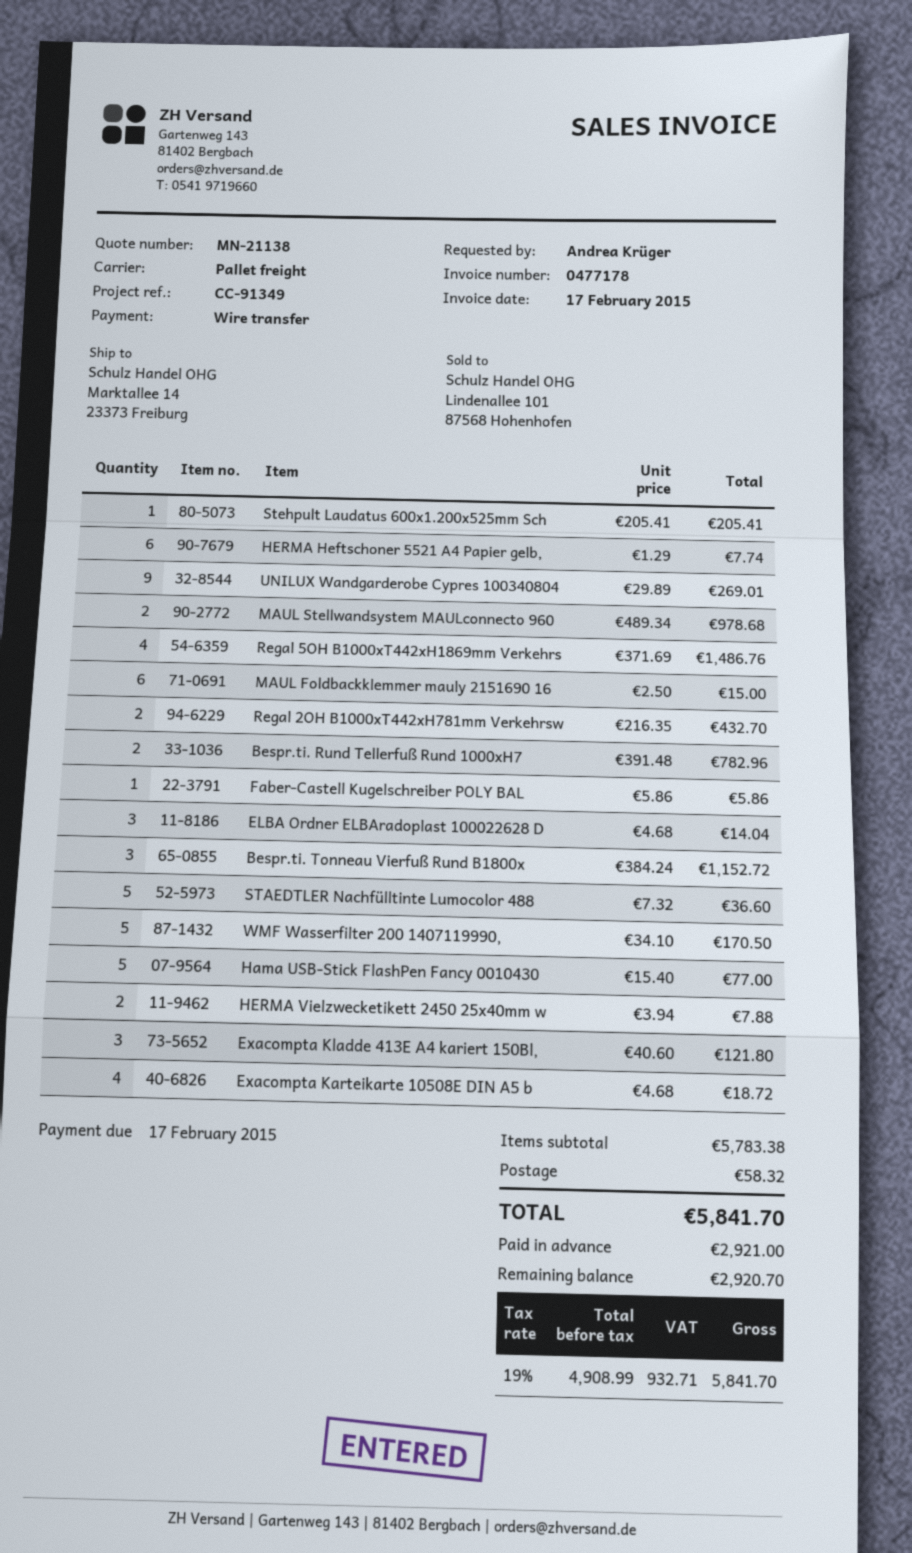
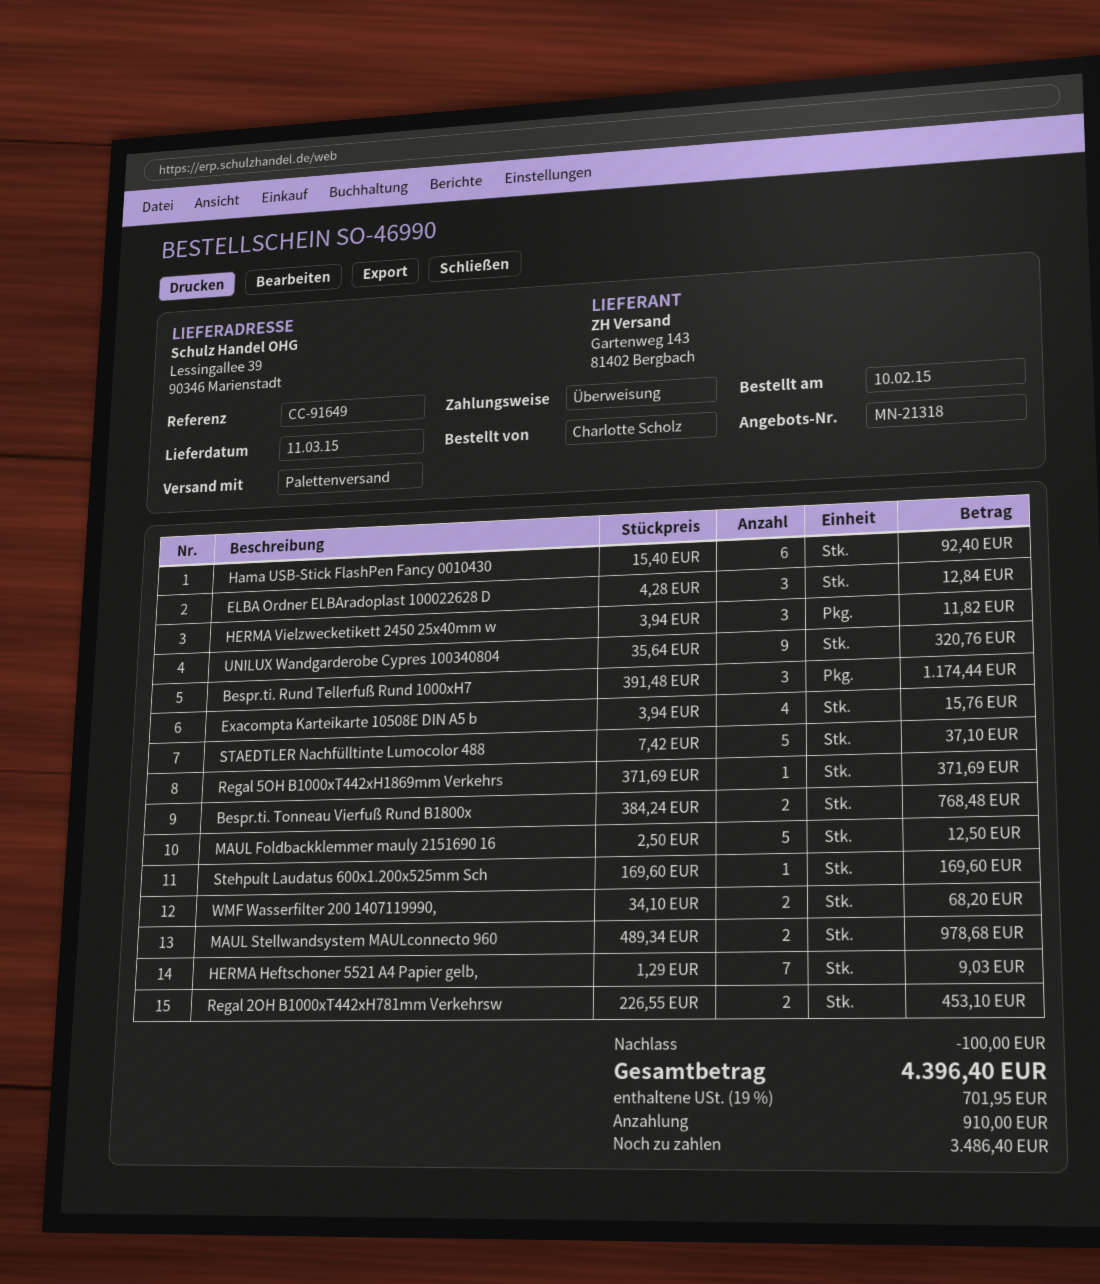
quote number: MN-21138 -> MN-21318
reference: CC-91349 -> CC-91649
ordered by: Andrea Krüger -> Charlotte Scholz
ship to: Marktallee 14, 23373 Freiburg -> Lessingallee 39, 90346 Marienstadt
Stehpult Laudatus 600x1.200x525mm Sch: 1 x 205.41 = 205.41 -> 1 x 169.60 = 169.60
HERMA Heftschoner 5521 A4 Papier gelb,: 6 x 1.29 = 7.74 -> 7 x 1.29 = 9.03
UNILUX Wandgarderobe Cypres 100340804: 9 x 29.89 = 269.01 -> 9 x 35.64 = 320.76
Regal 5OH B1000xT442xH1869mm Verkehrs: 4 x 371.69 = 1486.76 -> 1 x 371.69 = 371.69
MAUL Foldbackklemmer mauly 2151690 16: 6 x 2.50 = 15.00 -> 5 x 2.50 = 12.50
Regal 2OH B1000xT442xH781mm Verkehrsw: 2 x 216.35 = 432.70 -> 2 x 226.55 = 453.10
Bespr.ti. Rund Tellerfuß Rund 1000xH7: 2 x 391.48 = 782.96 -> 3 x 391.48 = 1174.44
Faber-Castell Kugelschreiber POLY BAL: 1 x 5.86 = 5.86 -> none
ELBA Ordner ELBAradoplast 100022628 D: 3 x 4.68 = 14.04 -> 3 x 4.28 = 12.84
Bespr.ti. Tonneau Vierfuß Rund B1800x: 3 x 384.24 = 1152.72 -> 2 x 384.24 = 768.48
STAEDTLER Nachfülltinte Lumocolor 488: 5 x 7.32 = 36.60 -> 5 x 7.42 = 37.10
WMF Wasserfilter 200 1407119990,: 5 x 34.10 = 170.50 -> 2 x 34.10 = 68.20
Hama USB-Stick FlashPen Fancy 0010430: 5 x 15.40 = 77.00 -> 6 x 15.40 = 92.40
HERMA Vielzwecketikett 2450 25x40mm w: 2 x 3.94 = 7.88 -> 3 x 3.94 = 11.82
Exacompta Kladde 413E A4 kariert 150Bl,: 3 x 40.60 = 121.80 -> none
Exacompta Karteikarte 10508E DIN A5 b: 4 x 4.68 = 18.72 -> 4 x 3.94 = 15.76
discount: none -> 100.00
shipping: 58.32 -> none
tax: 19% = 932.71 -> 19% = 701.95
total: 5841.70 -> 4396.40
deposit: 2921.00 -> 910.00
balance: 2920.70 -> 3486.40

